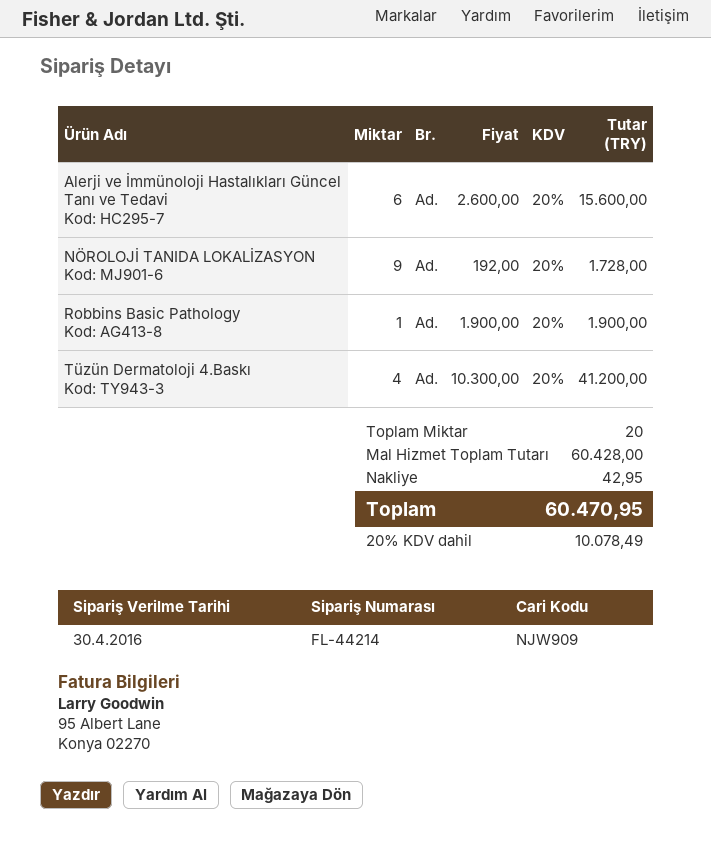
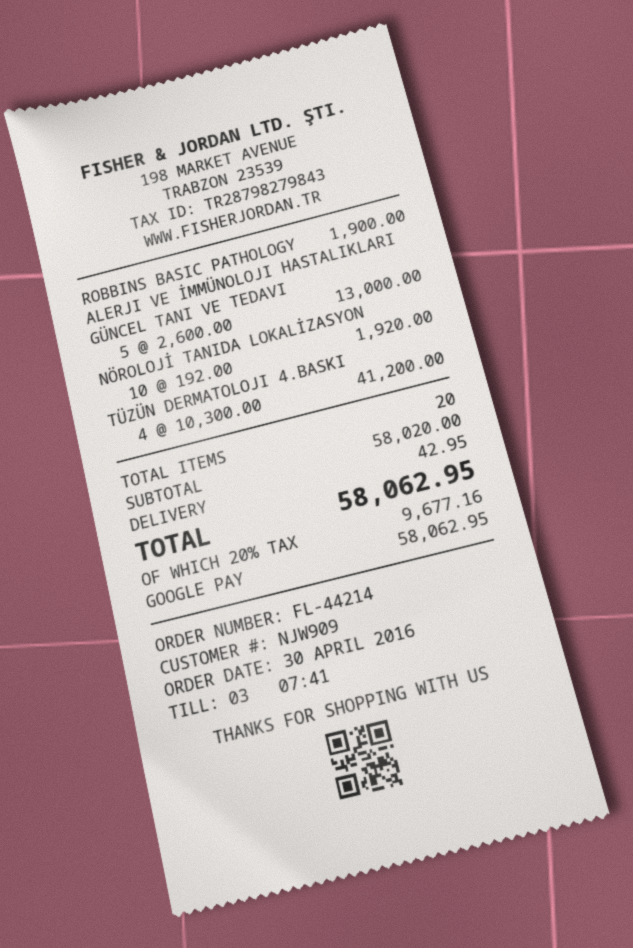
Alerji ve İmmünoloji Hastalıkları Güncel Tanı ve Tedavi: 6 x 2600.00 = 15600.00 -> 5 x 2600.00 = 13000.00
NÖROLOJİ TANIDA LOKALİZASYON: 9 x 192.00 = 1728.00 -> 10 x 192.00 = 1920.00
subtotal: 60428.00 -> 58020.00
tax: 20% = 10078.49 -> 20% = 9677.16
total: 60470.95 -> 58062.95

